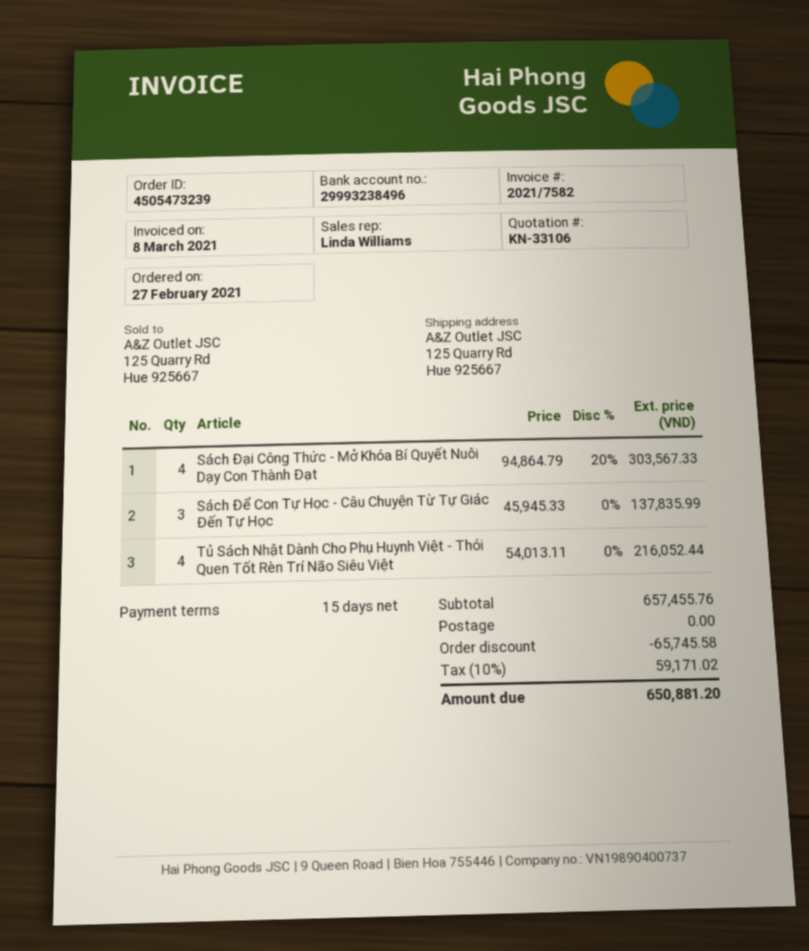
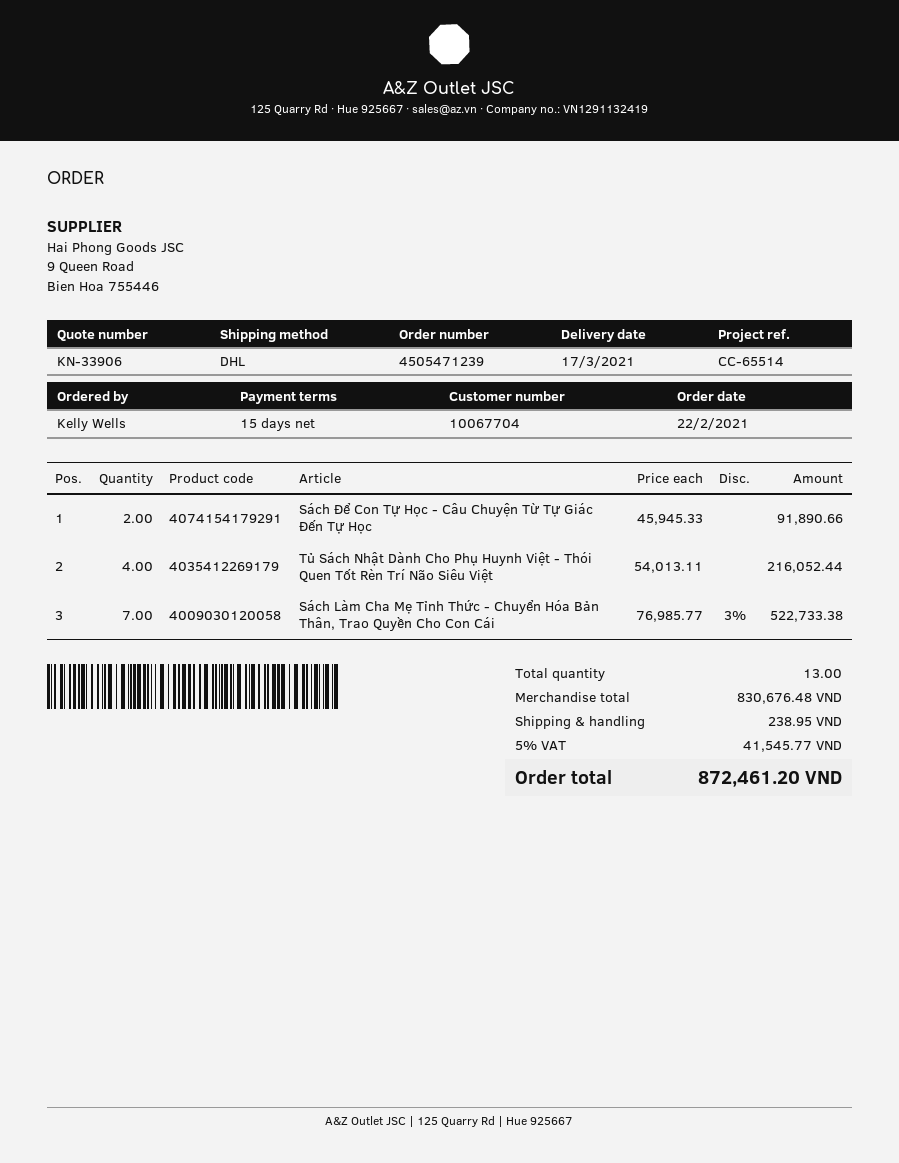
quote number: KN-33106 -> KN-33906
order number: 4505473239 -> 4505471239
order date: 2021-02-27 -> 2021-02-22
Sách Đại Công Thức - Mở Khóa Bí Quyết Nuôi Dạy Con Thành Đạt: 4 x 94864.79 - 20% = 303567.33 -> none
Sách Để Con Tự Học - Câu Chuyện Từ Tự Giác Đến Tự Học: 3 x 45945.33 = 137835.99 -> 2 x 45945.33 = 91890.66
Sách Làm Cha Mẹ Tỉnh Thức - Chuyển Hóa Bản Thân, Trao Quyền Cho Con Cái: none -> 7 x 76985.77 - 3% = 522733.38
subtotal: 657455.76 -> 830676.48
discount: 65745.58 -> none
shipping: 0.00 -> 238.95
tax: 10% = 59171.02 -> 5% = 41545.77
total: 650881.20 -> 872461.20

